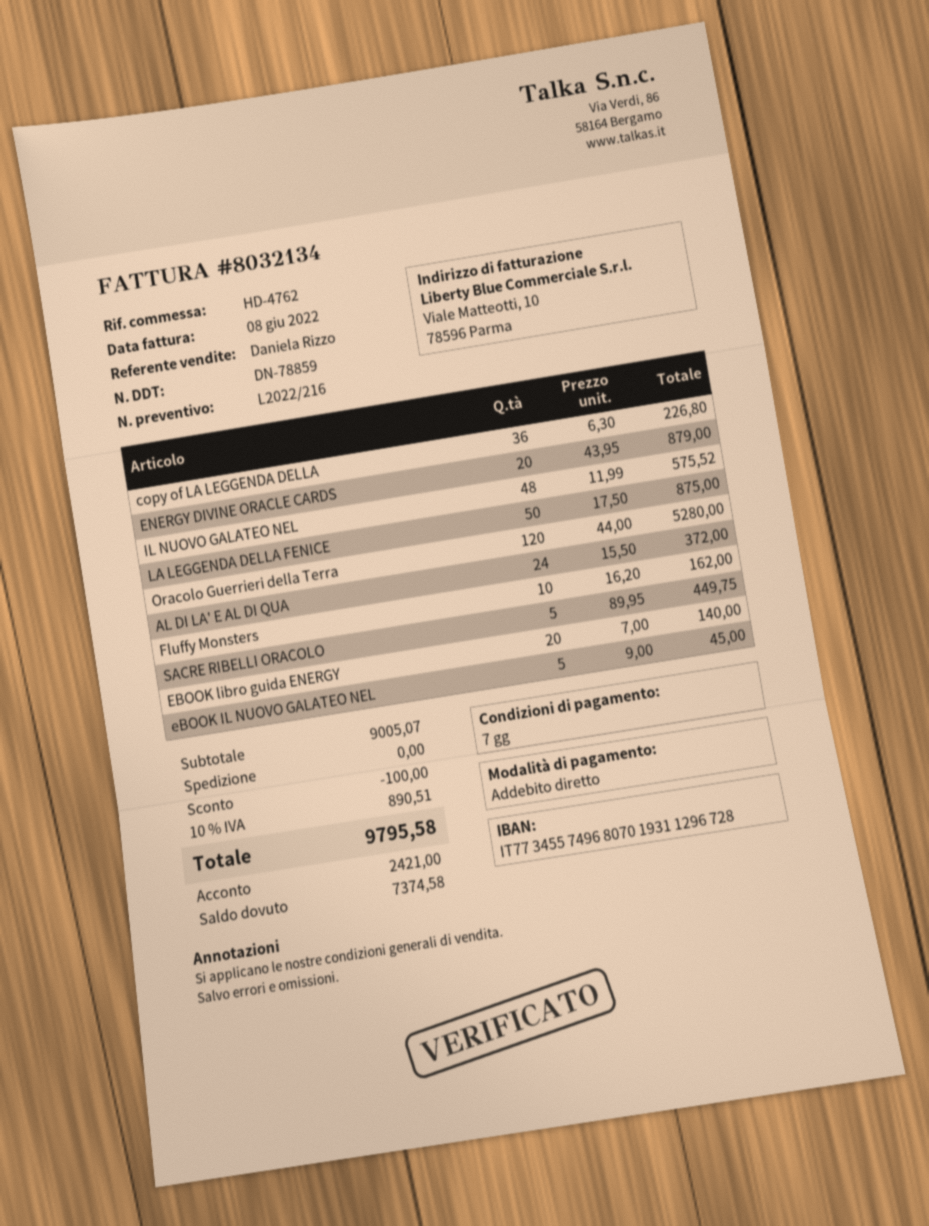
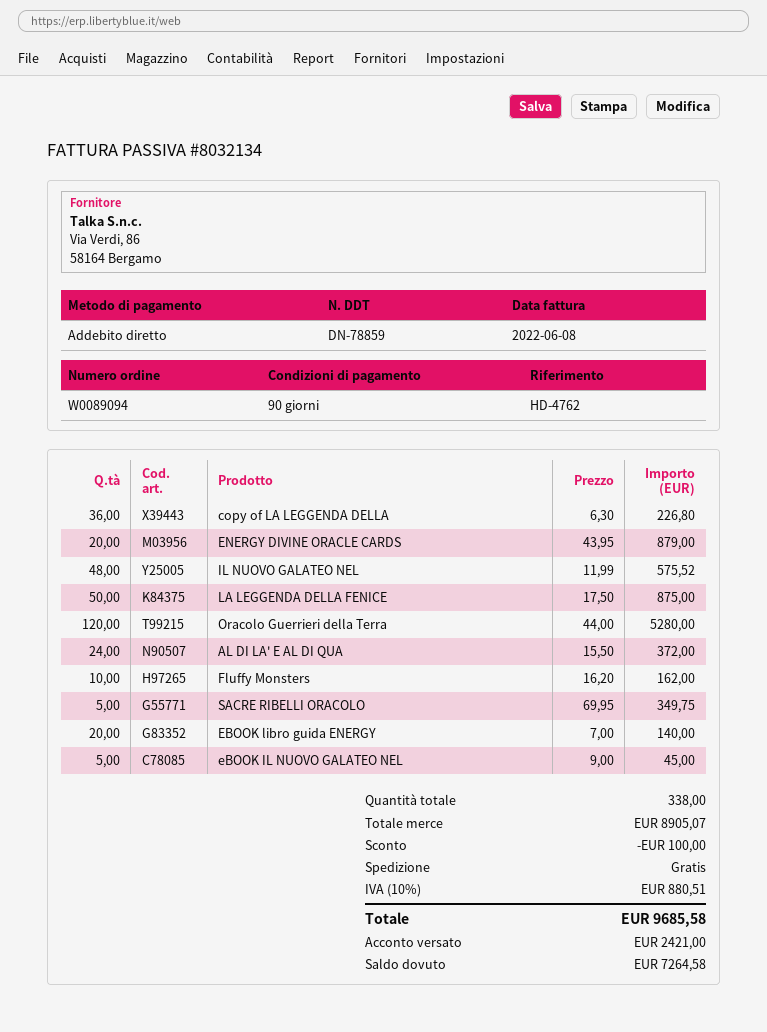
payment terms: 7 days -> 90 days
SACRE RIBELLI ORACOLO: 5 x 89.95 = 449.75 -> 5 x 69.95 = 349.75
subtotal: 9005.07 -> 8905.07
tax: 10% = 890.51 -> 10% = 880.51
total: 9795.58 -> 9685.58
balance: 7374.58 -> 7264.58

